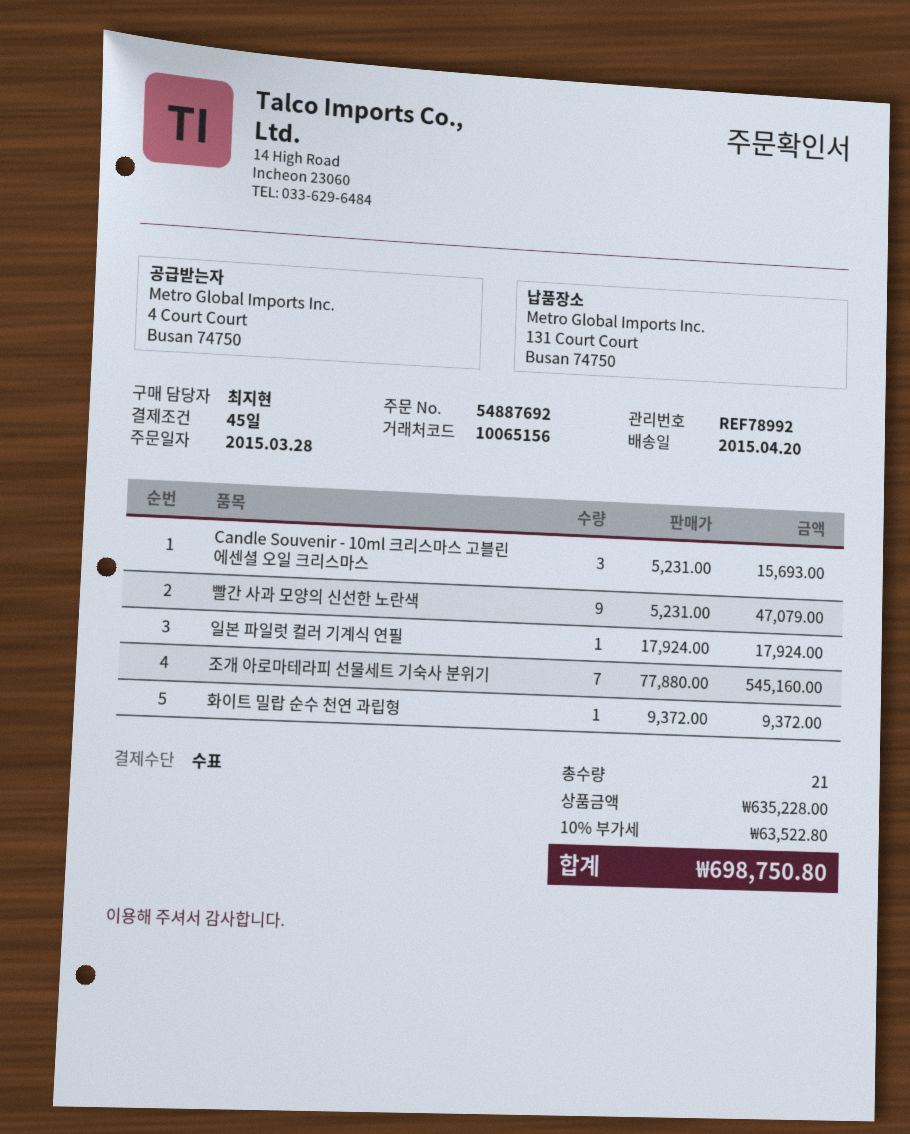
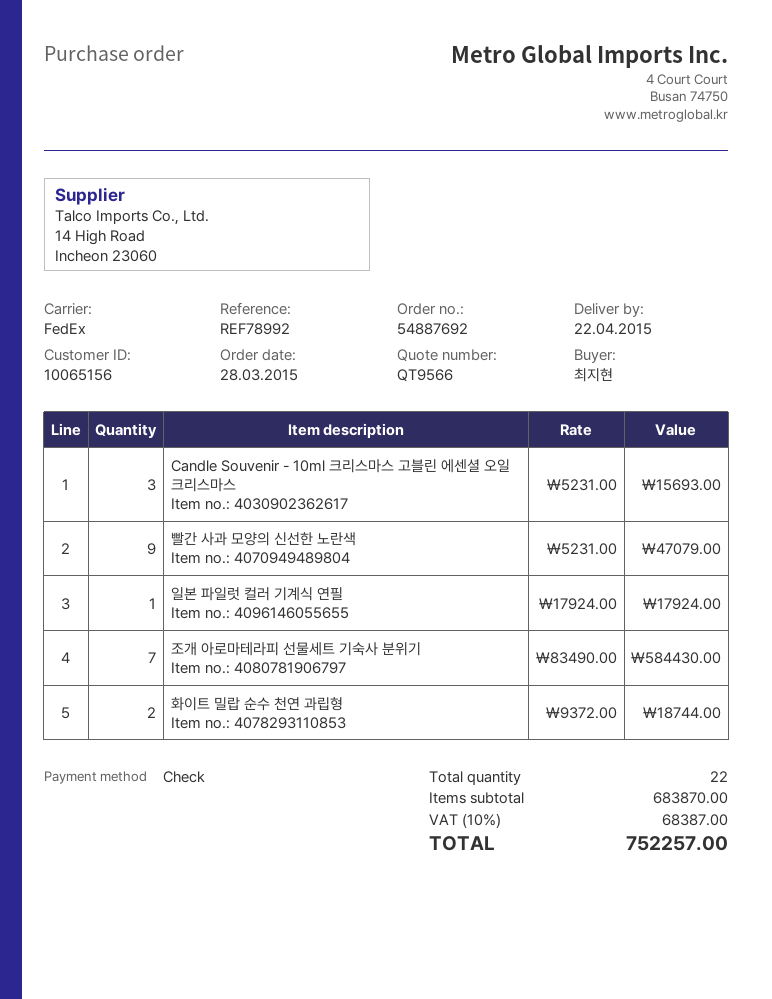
delivery date: 2015-04-20 -> 2015-04-22
조개 아로마테라피 선물세트 기숙사 분위기: 7 x 77880.00 = 545160.00 -> 7 x 83490.00 = 584430.00
화이트 밀랍 순수 천연 과립형: 1 x 9372.00 = 9372.00 -> 2 x 9372.00 = 18744.00
total quantity: 21 -> 22
subtotal: 635228.00 -> 683870.00
tax: 10% = 63522.80 -> 10% = 68387.00
total: 698750.80 -> 752257.00

